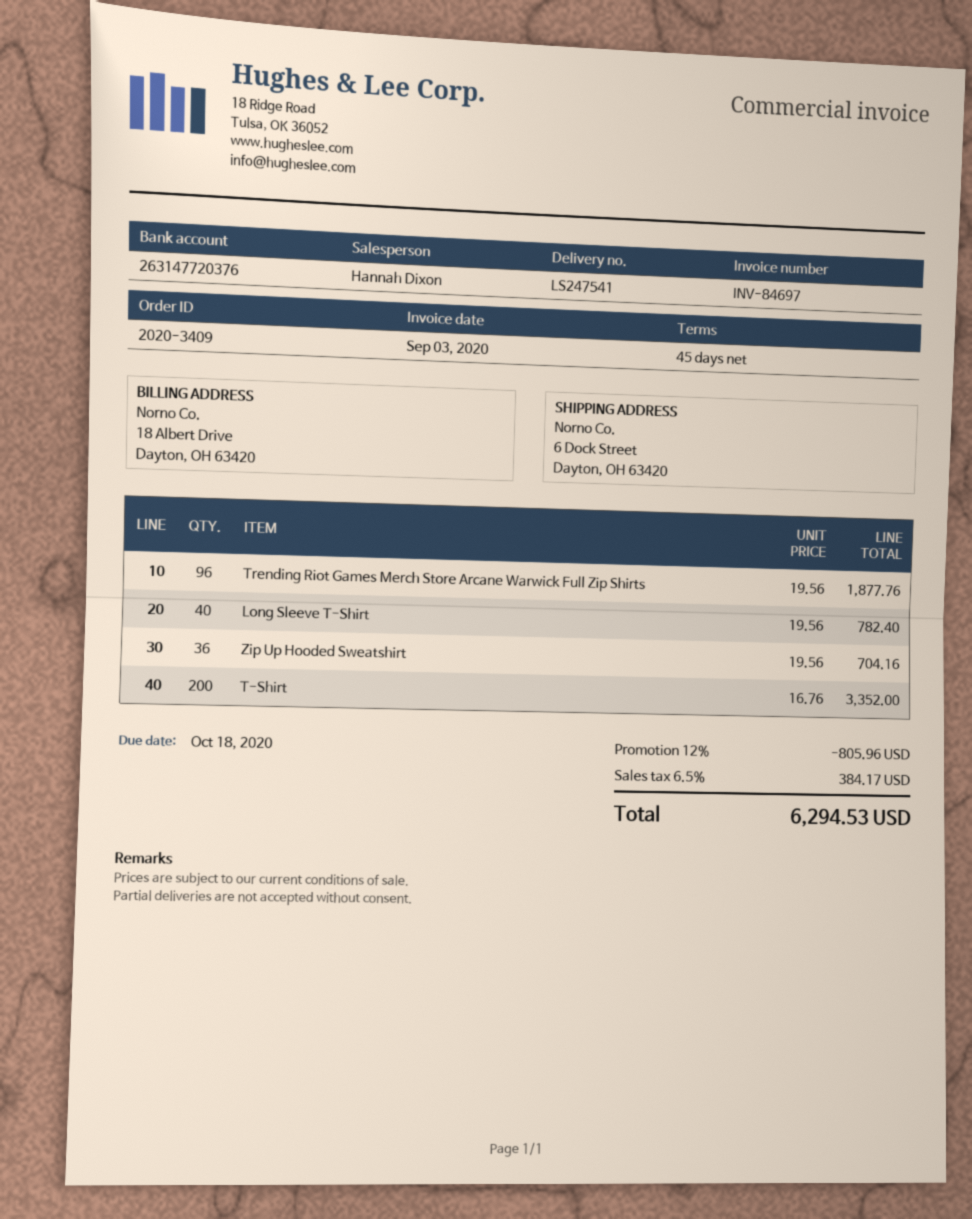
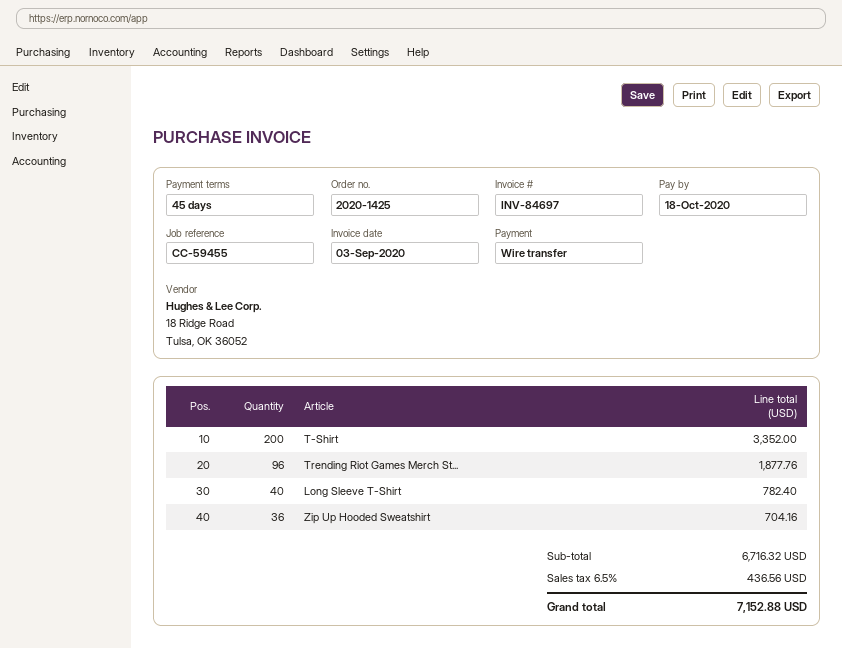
order number: 2020-3409 -> 2020-1425
discount: 12% = 805.96 -> none
tax: 6.5% = 384.17 -> 6.5% = 436.56
total: 6294.53 -> 7152.88

